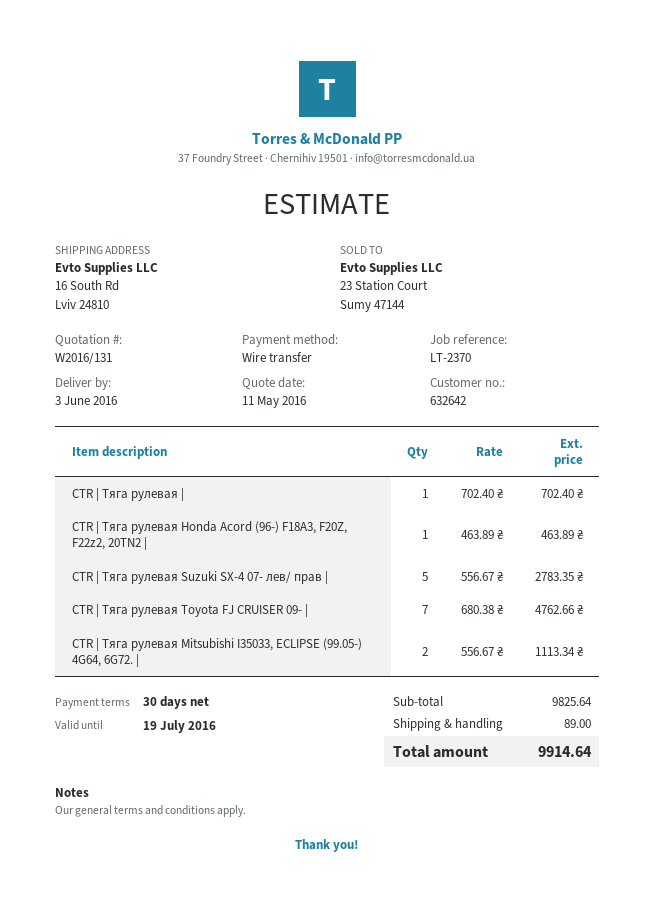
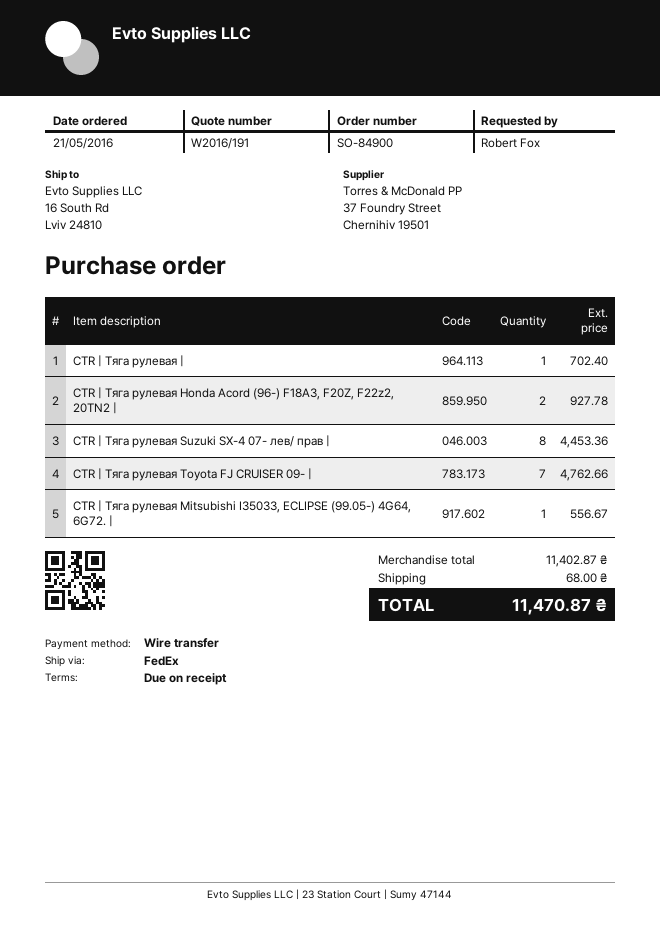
quote number: W2016/131 -> W2016/191
payment terms: 30 days -> on receipt
CTR | Тяга рулевая Honda Acord (96-) F18A3, F20Z, F22z2, 20TN2 |: 1 for 463.89 -> 2 for 927.78
CTR | Тяга рулевая Suzuki SX-4 07- лев/ прав |: 5 for 2783.35 -> 8 for 4453.36
CTR | Тяга рулевая Mitsubishi I35033, ECLIPSE (99.05-) 4G64, 6G72. |: 2 for 1113.34 -> 1 for 556.67
subtotal: 9825.64 -> 11402.87
shipping: 89.00 -> 68.00
total: 9914.64 -> 11470.87

